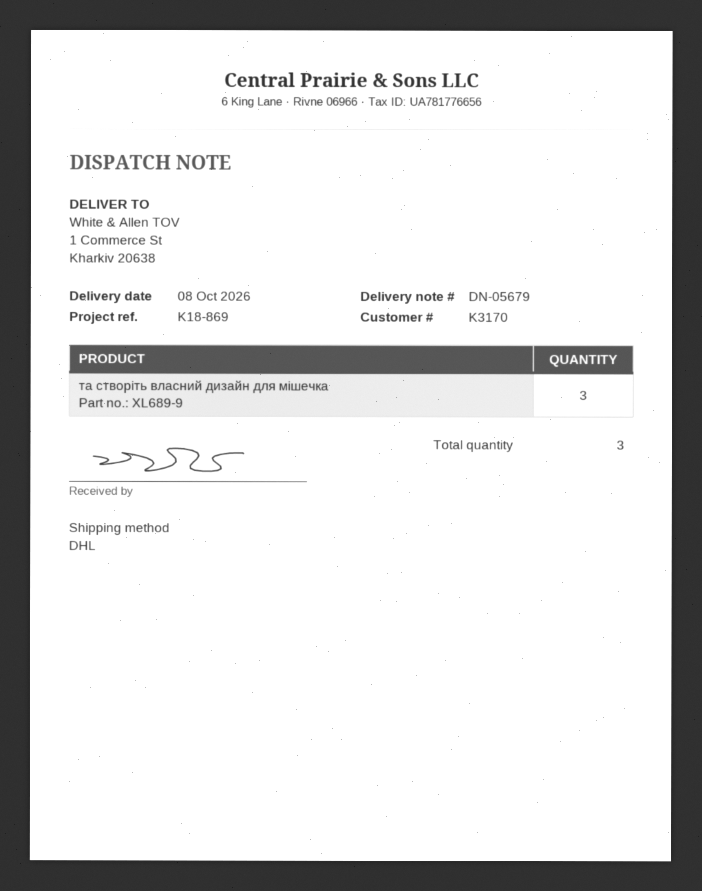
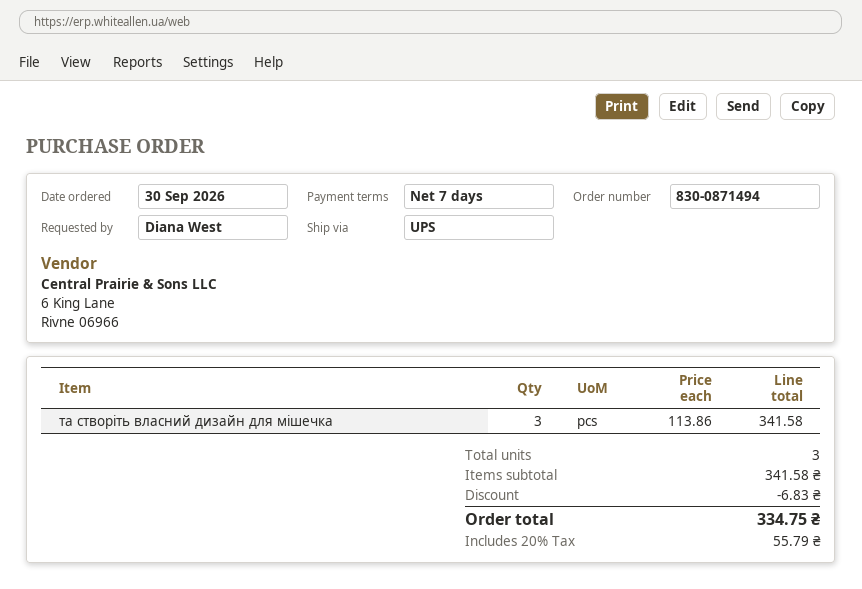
shipping method: DHL -> UPS

